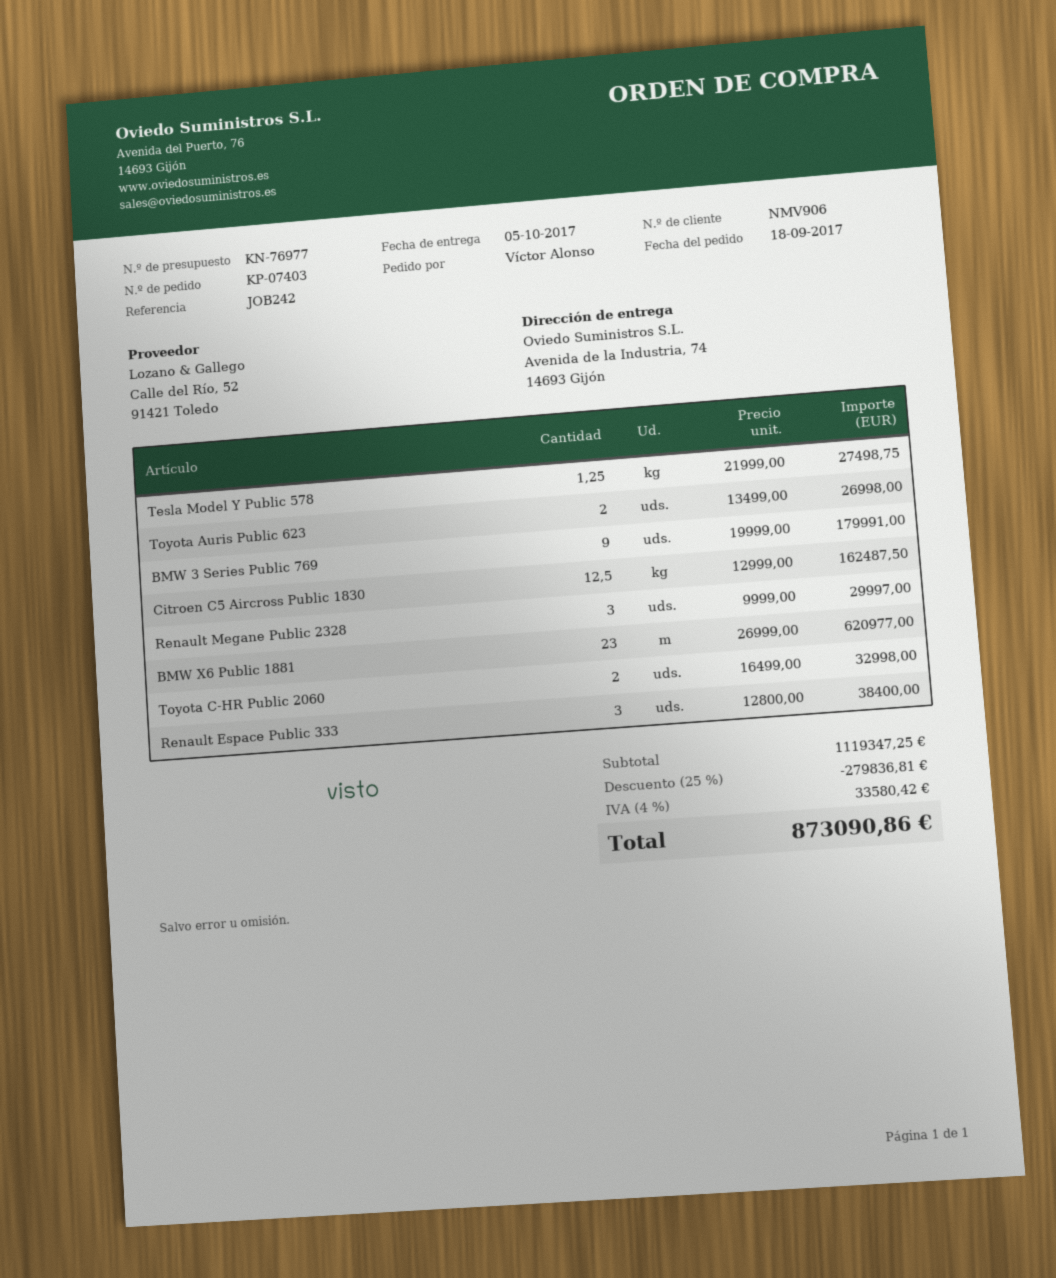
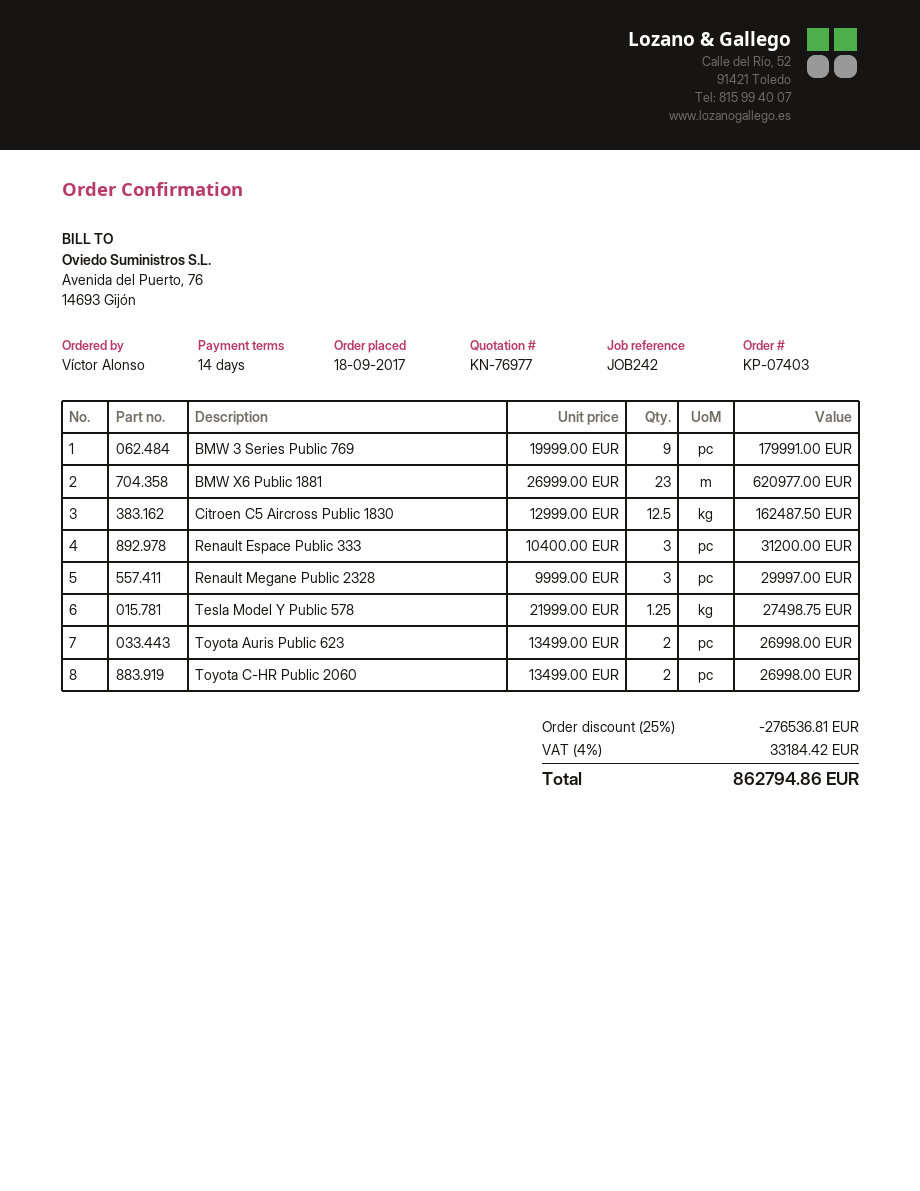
Toyota C-HR Public 2060: 2 x 16499.00 = 32998.00 -> 2 x 13499.00 = 26998.00
Renault Espace Public 333: 3 x 12800.00 = 38400.00 -> 3 x 10400.00 = 31200.00
discount: 25% = 279836.81 -> 25% = 276536.81
tax: 4% = 33580.42 -> 4% = 33184.42
total: 873090.86 -> 862794.86

